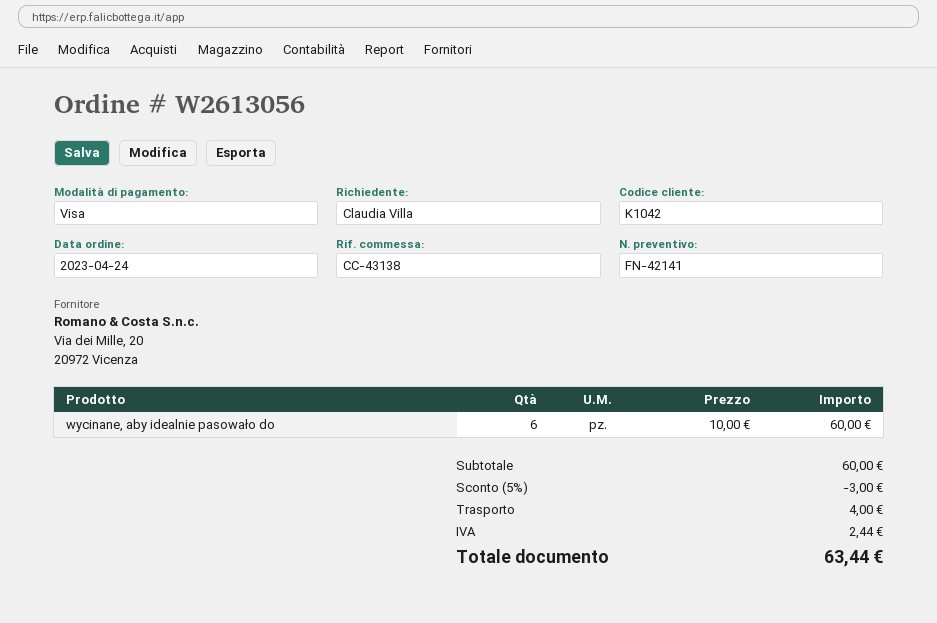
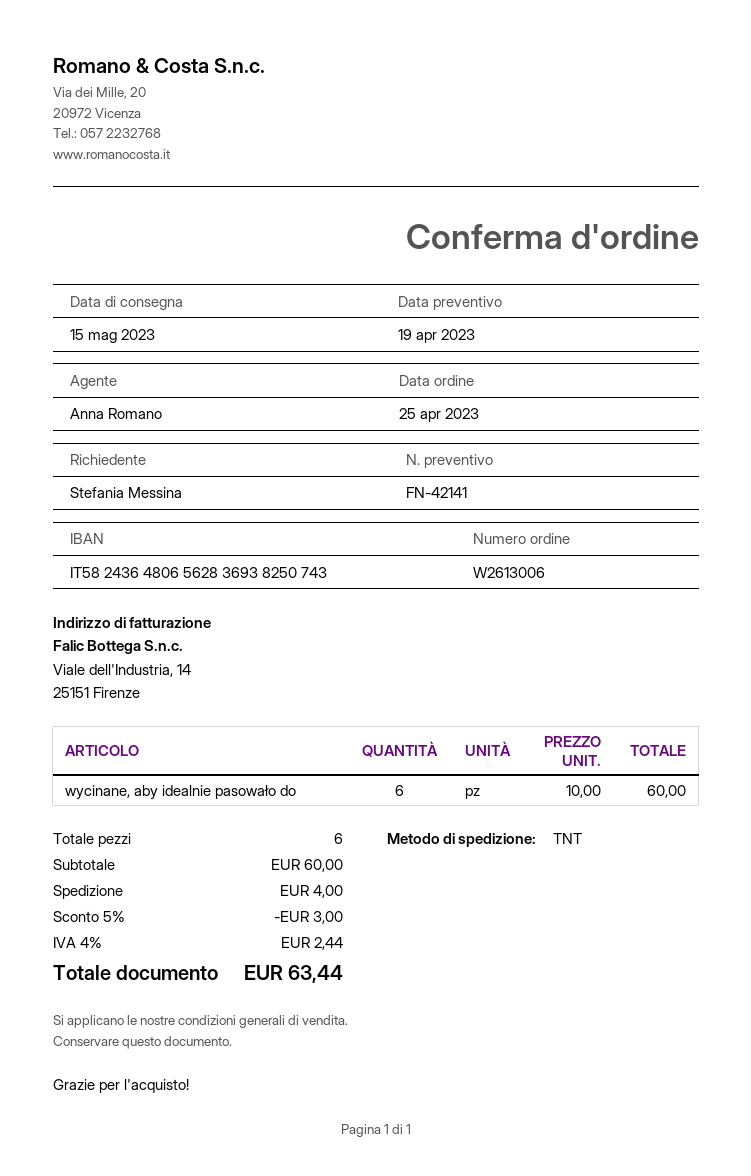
order number: W2613056 -> W2613006
order date: 2023-04-24 -> 2023-04-25
ordered by: Claudia Villa -> Stefania Messina

